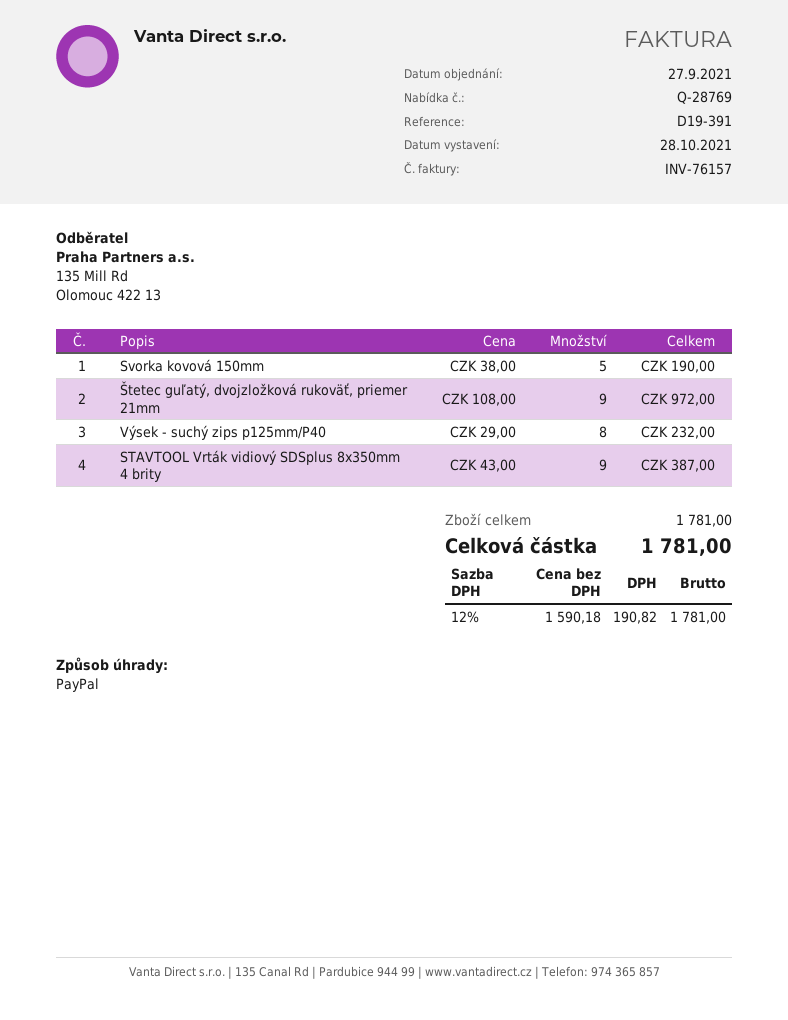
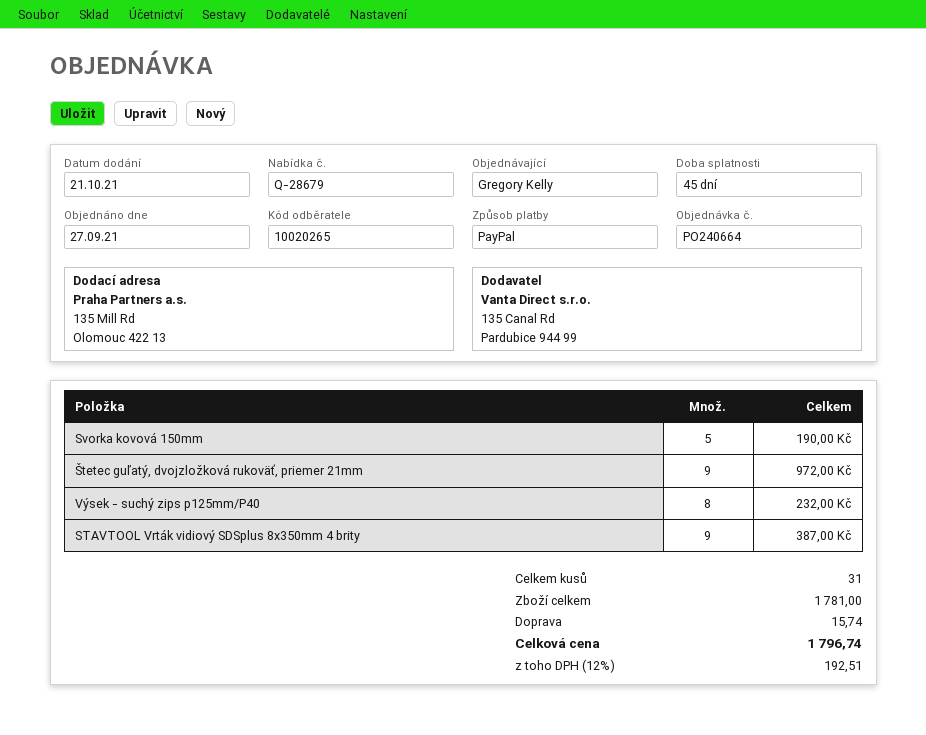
quote number: Q-28769 -> Q-28679
shipping: none -> 15.74
tax: 12% = 190.82 -> 12% = 192.51
total: 1781.00 -> 1796.74

